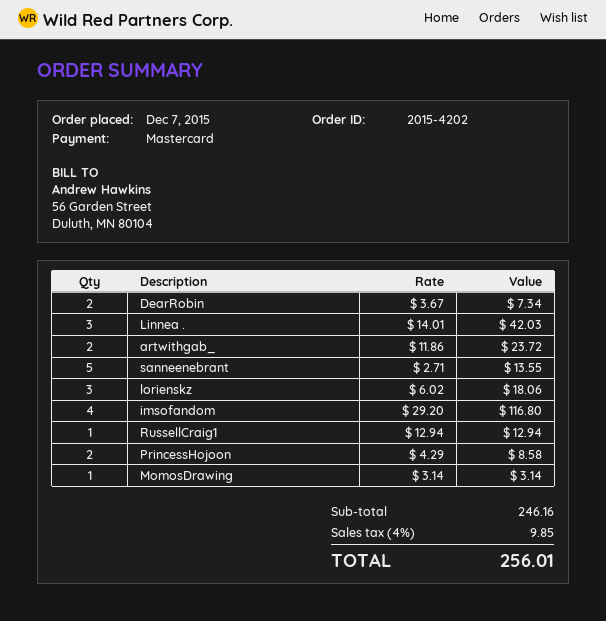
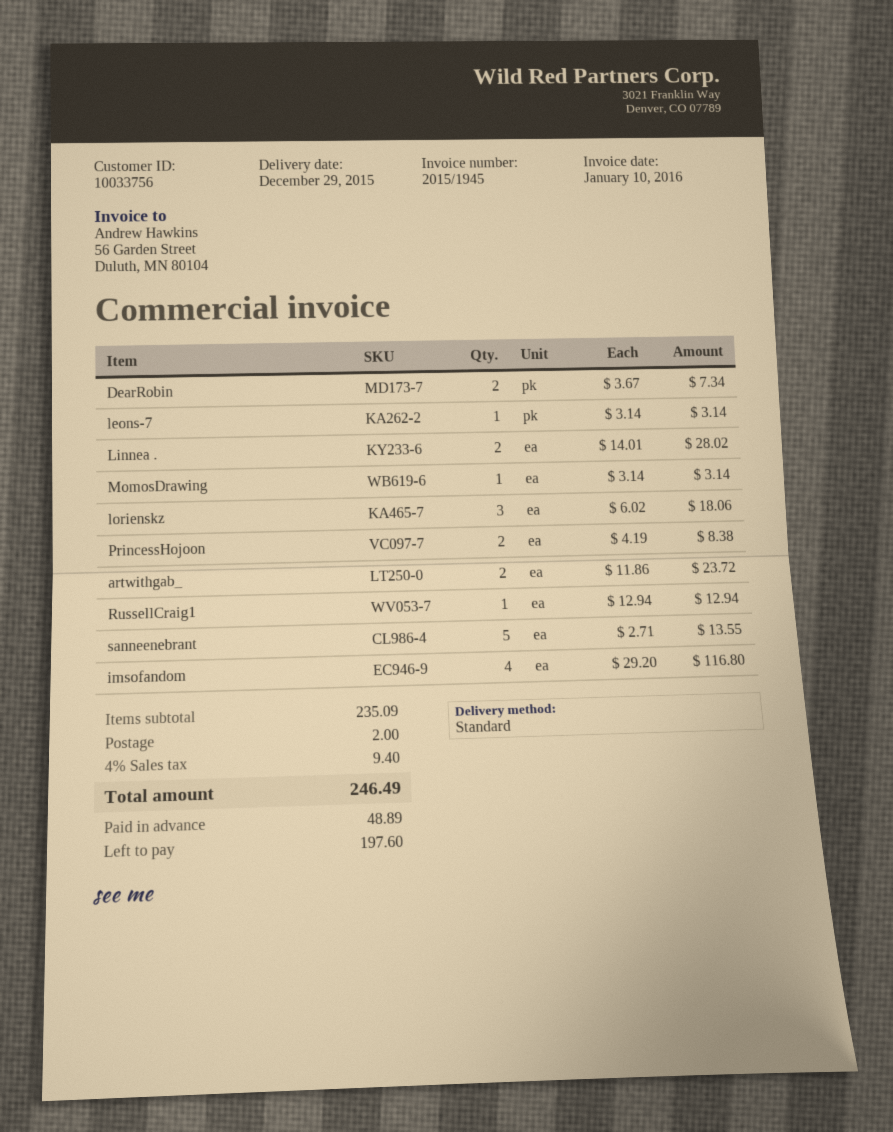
Linnea .: 3 x 14.01 = 42.03 -> 2 x 14.01 = 28.02
PrincessHojoon: 2 x 4.29 = 8.58 -> 2 x 4.19 = 8.38
leons-7: none -> 1 x 3.14 = 3.14
subtotal: 246.16 -> 235.09
shipping: none -> 2.00
tax: 4% = 9.85 -> 4% = 9.40
total: 256.01 -> 246.49

